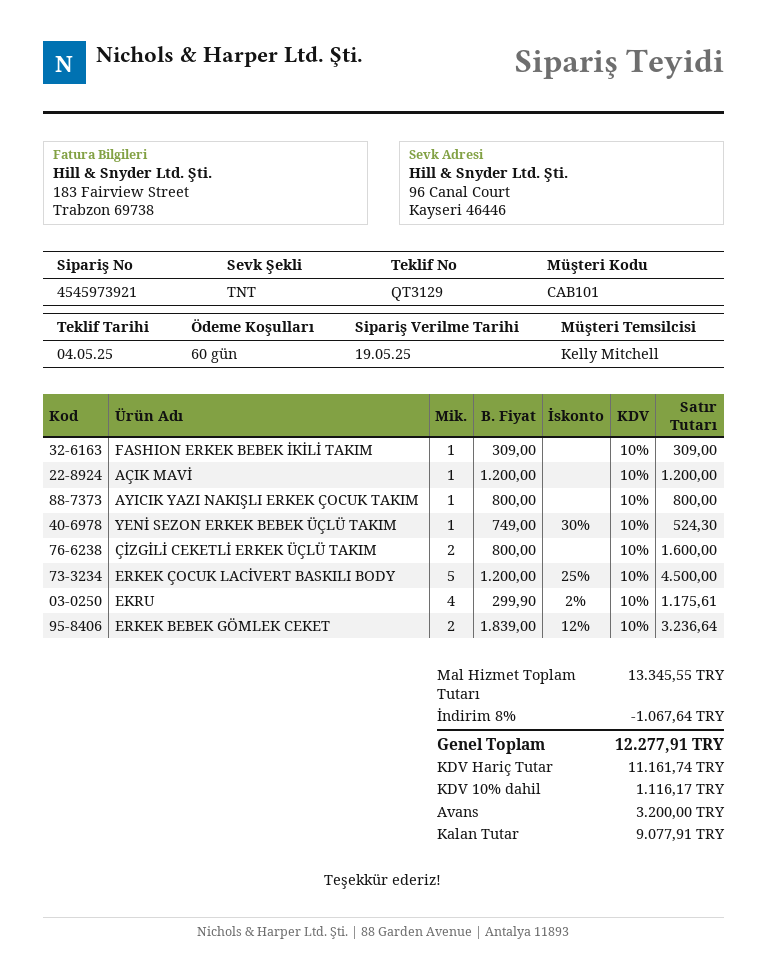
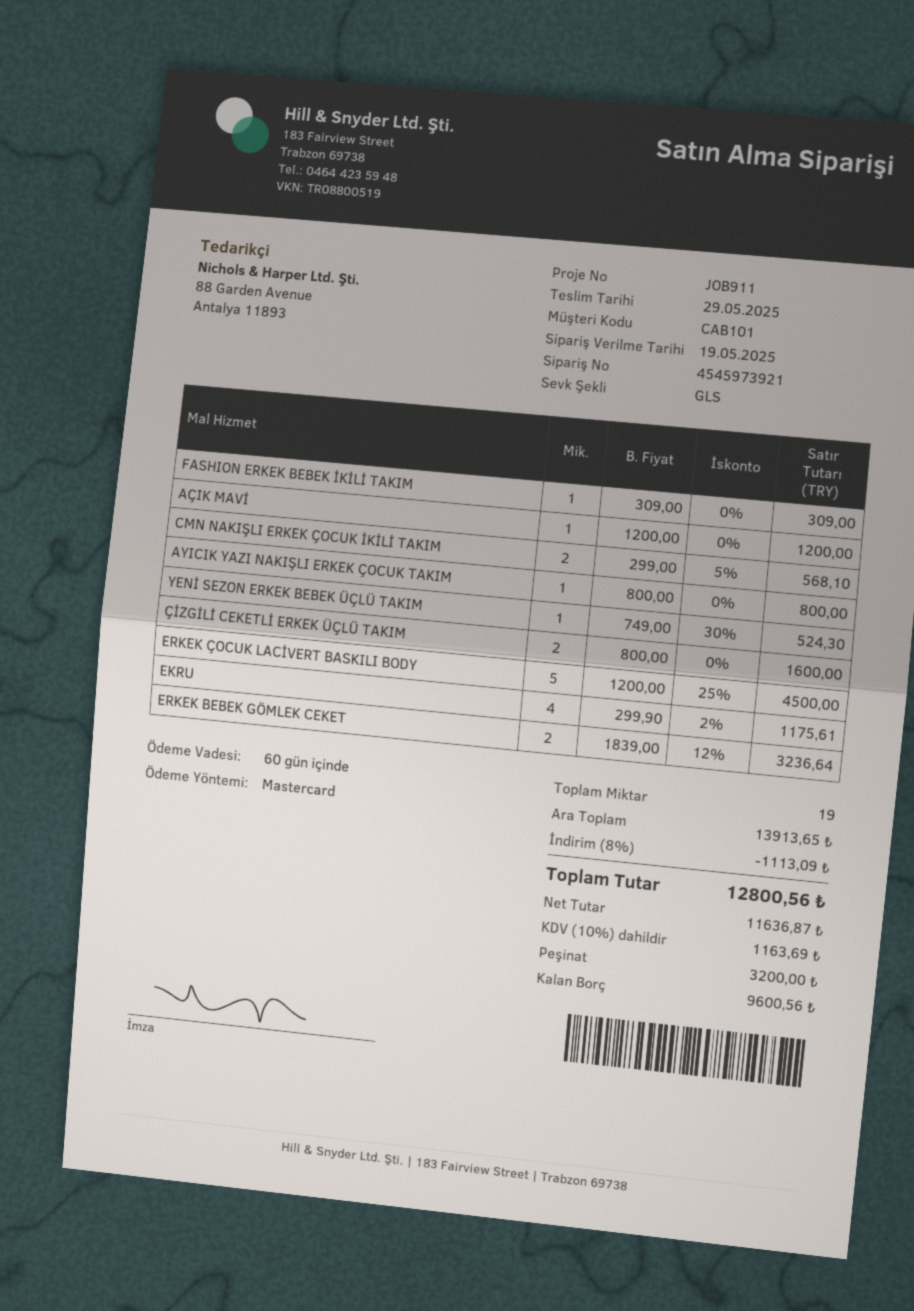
shipping method: TNT -> GLS
CMN NAKIŞLI ERKEK ÇOCUK İKİLİ TAKIM: none -> 2 x 299.00 - 5% = 568.10
subtotal: 13345.55 -> 13913.65
discount: 8% = 1067.64 -> 8% = 1113.09
net: 11161.74 -> 11636.87
tax: 10% = 1116.17 -> 10% = 1163.69
total: 12277.91 -> 12800.56
balance: 9077.91 -> 9600.56

